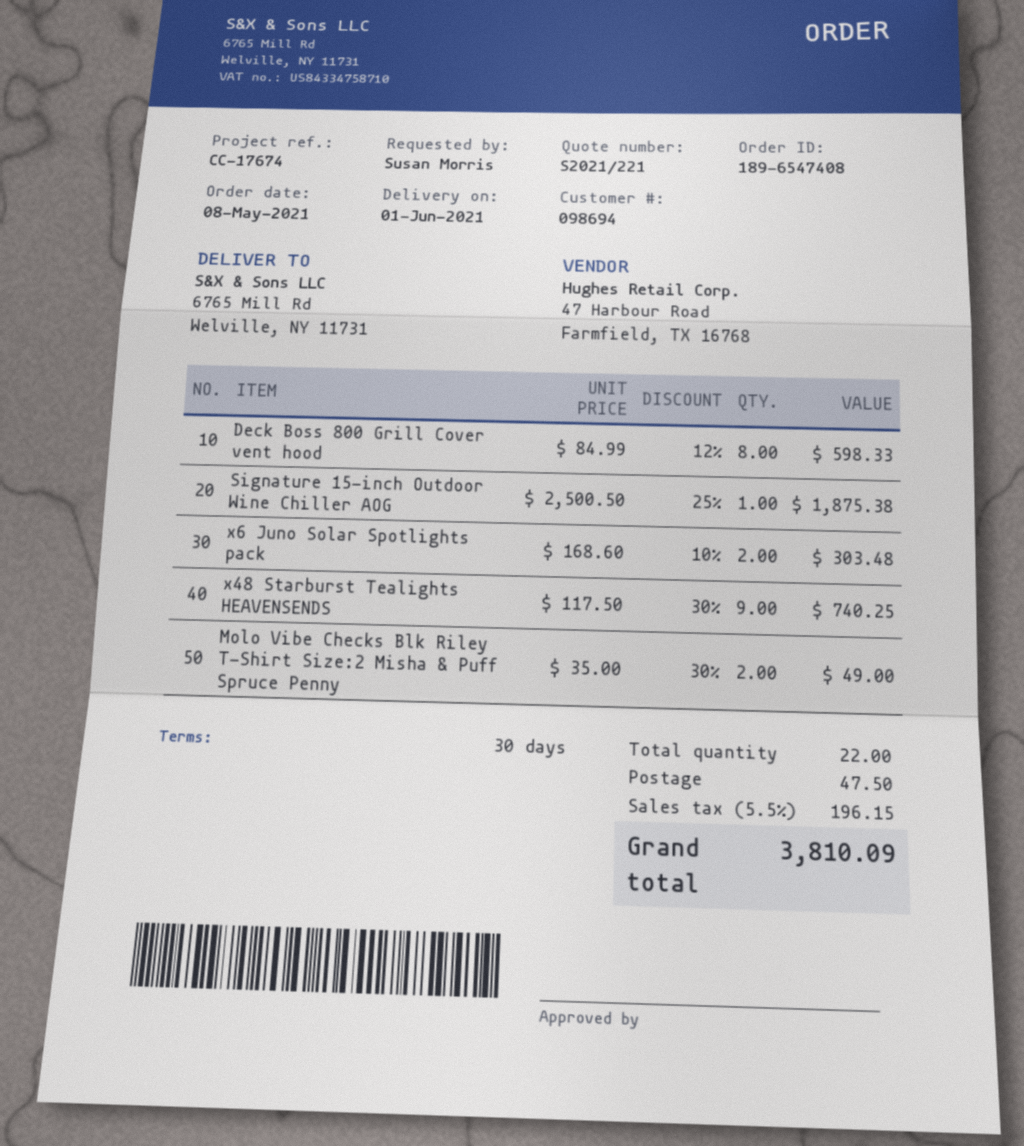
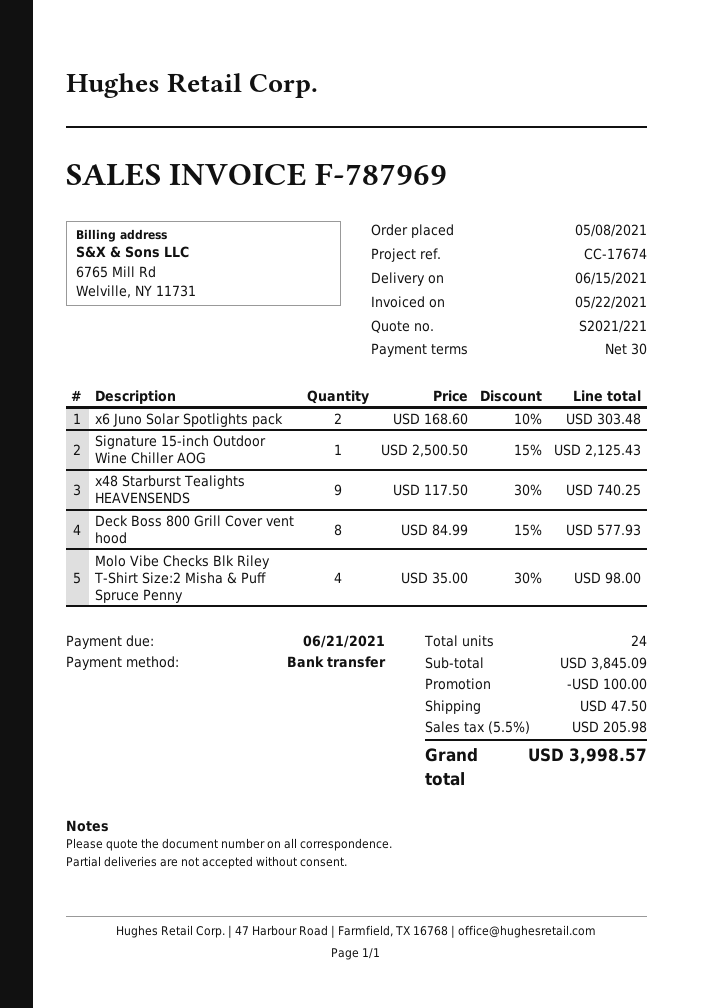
delivery date: 2021-06-01 -> 2021-06-15
Deck Boss 800 Grill Cover vent hood: 8 x 84.99 - 12% = 598.33 -> 8 x 84.99 - 15% = 577.93
Signature 15-inch Outdoor Wine Chiller AOG: 1 x 2500.50 - 25% = 1875.38 -> 1 x 2500.50 - 15% = 2125.43
Molo Vibe Checks Blk Riley T-Shirt Size:2 Misha & Puff Spruce Penny: 2 x 35.00 - 30% = 49.00 -> 4 x 35.00 - 30% = 98.00
total quantity: 22 -> 24
discount: none -> 100.00
tax: 5.5% = 196.15 -> 5.5% = 205.98
total: 3810.09 -> 3998.57

